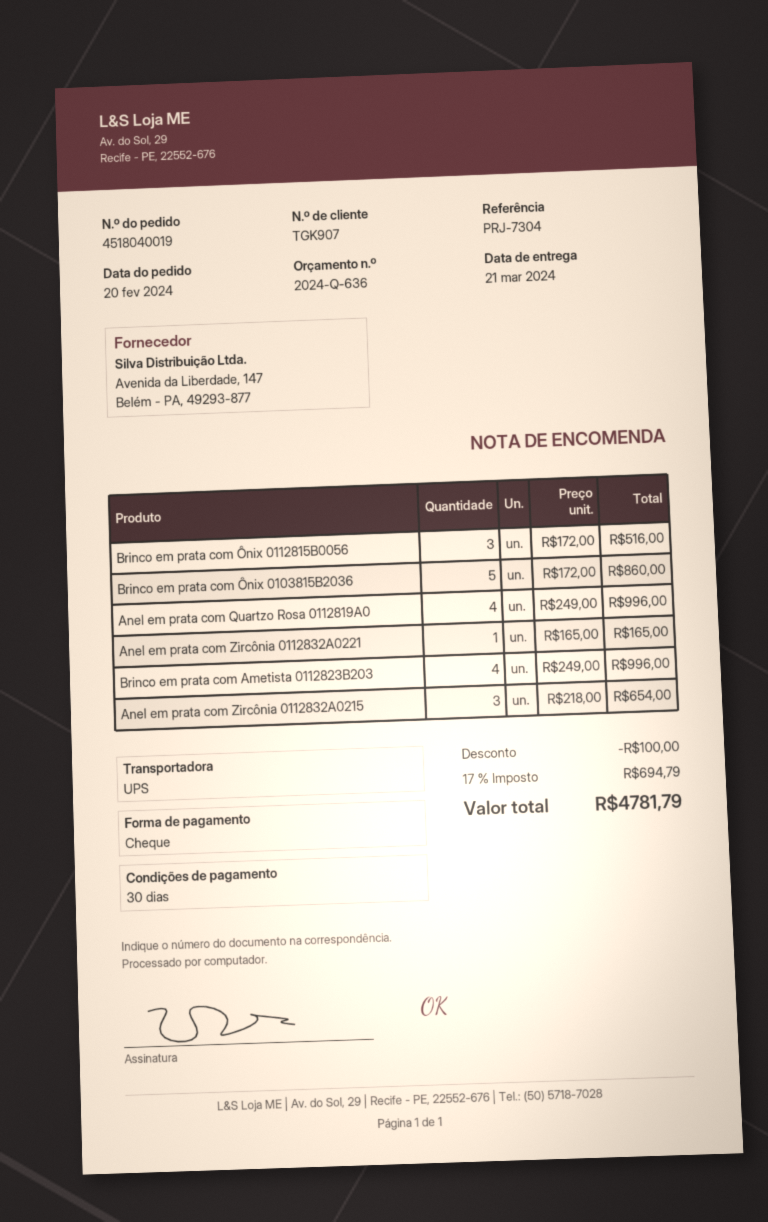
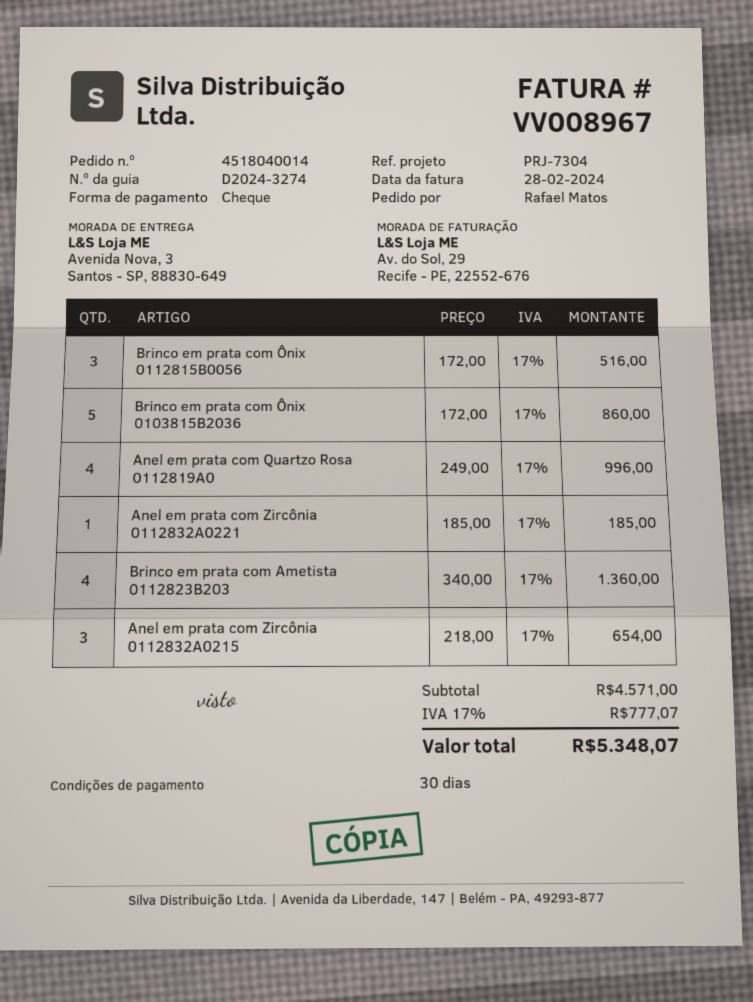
order number: 4518040019 -> 4518040014
Anel em prata com Zircônia 0112832A0221: 1 x 165.00 = 165.00 -> 1 x 185.00 = 185.00
Brinco em prata com Ametista 0112823B203: 4 x 249.00 = 996.00 -> 4 x 340.00 = 1360.00
discount: 100.00 -> none
tax: 17% = 694.79 -> 17% = 777.07
total: 4781.79 -> 5348.07

